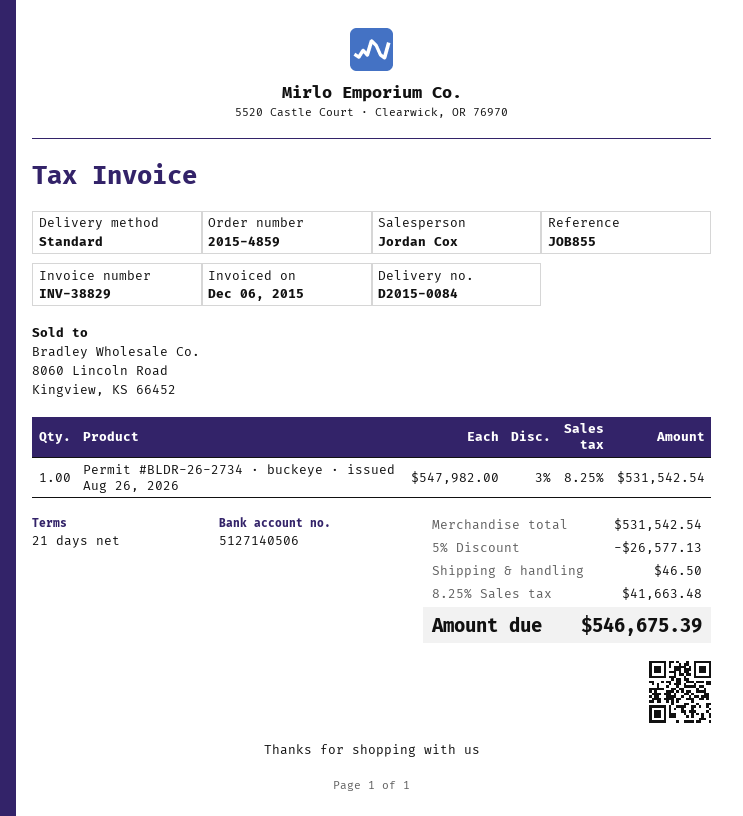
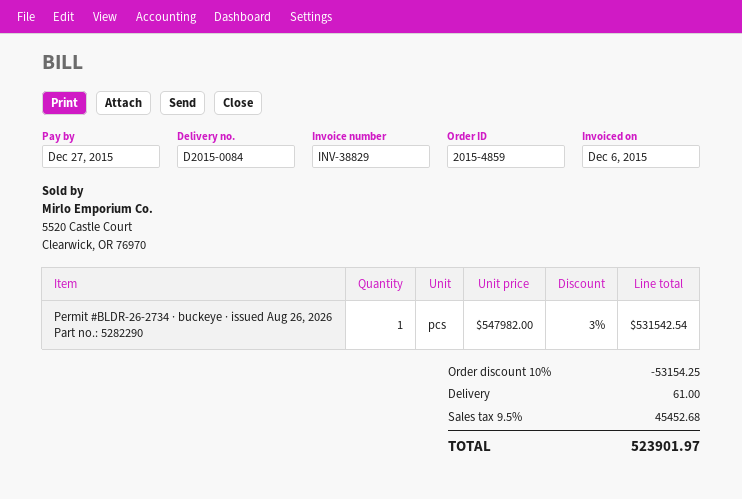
discount: 5% = 26577.13 -> 10% = 53154.25
shipping: 46.50 -> 61.00
tax: 8.25% = 41663.48 -> 9.5% = 45452.68
total: 546675.39 -> 523901.97

